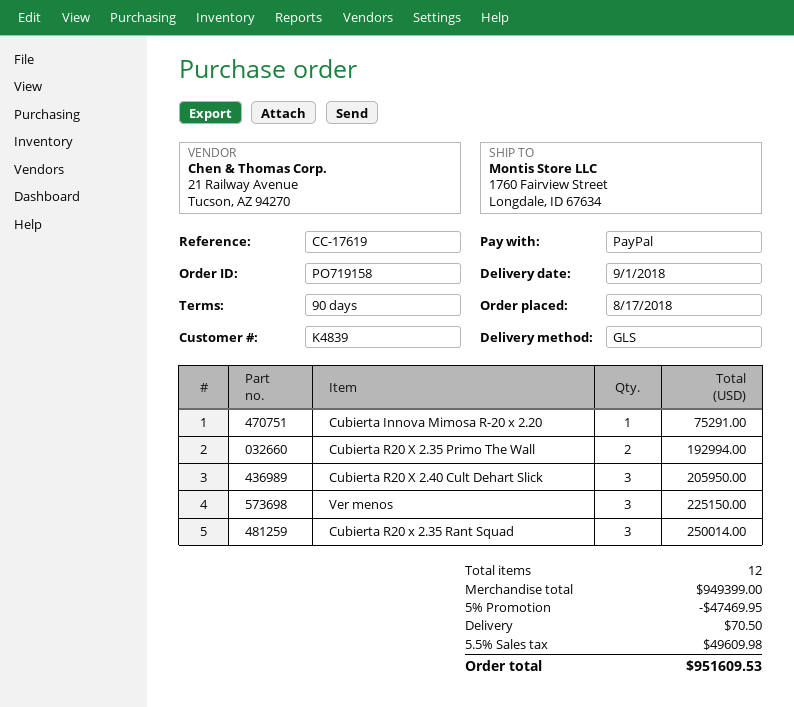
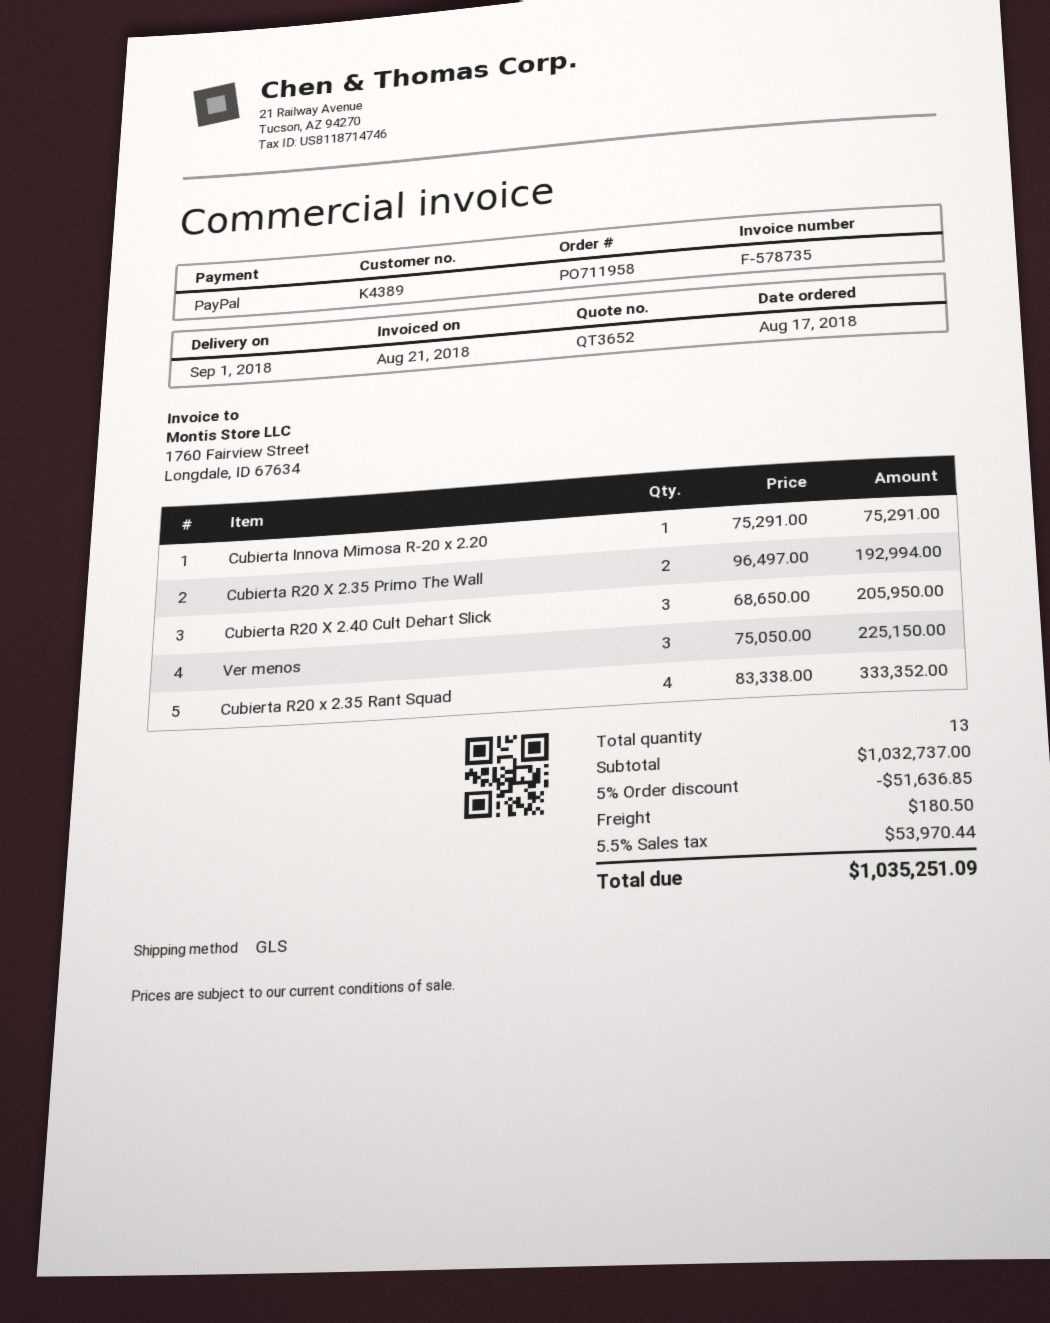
order number: PO719158 -> PO711958
customer number: K4839 -> K4389
Cubierta R20 x 2.35 Rant Squad: 3 for 250014.00 -> 4 for 333352.00
total quantity: 12 -> 13
subtotal: 949399.00 -> 1032737.00
discount: 5% = 47469.95 -> 5% = 51636.85
shipping: 70.50 -> 180.50
tax: 5.5% = 49609.98 -> 5.5% = 53970.44
total: 951609.53 -> 1035251.09

